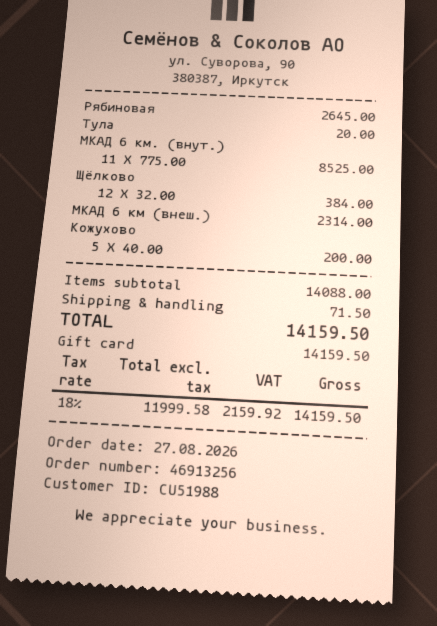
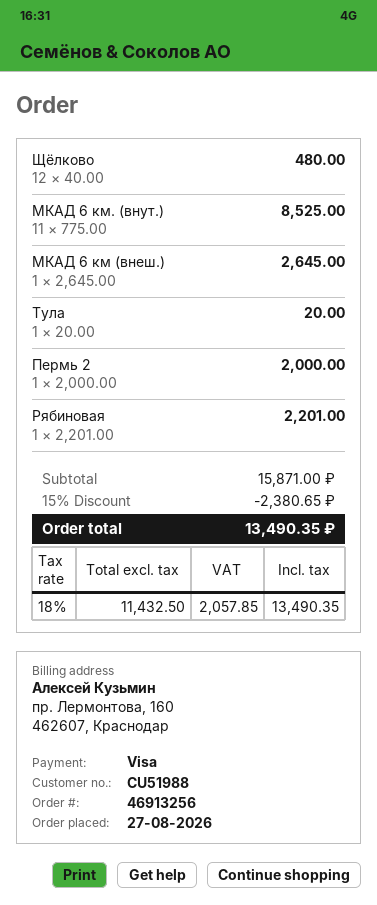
payment method: gift card -> Visa
Рябиновая: 1 x 2645.00 = 2645.00 -> 1 x 2201.00 = 2201.00
Щёлково: 12 x 32.00 = 384.00 -> 12 x 40.00 = 480.00
МКАД 6 км (внеш.): 1 x 2314.00 = 2314.00 -> 1 x 2645.00 = 2645.00
Кожухово: 5 x 40.00 = 200.00 -> none
Пермь 2: none -> 1 x 2000.00 = 2000.00
subtotal: 14088.00 -> 15871.00
discount: none -> 15% = 2380.65
shipping: 71.50 -> none
net: 11999.58 -> 11432.50
tax: 18% = 2159.92 -> 18% = 2057.85
total: 14159.50 -> 13490.35

